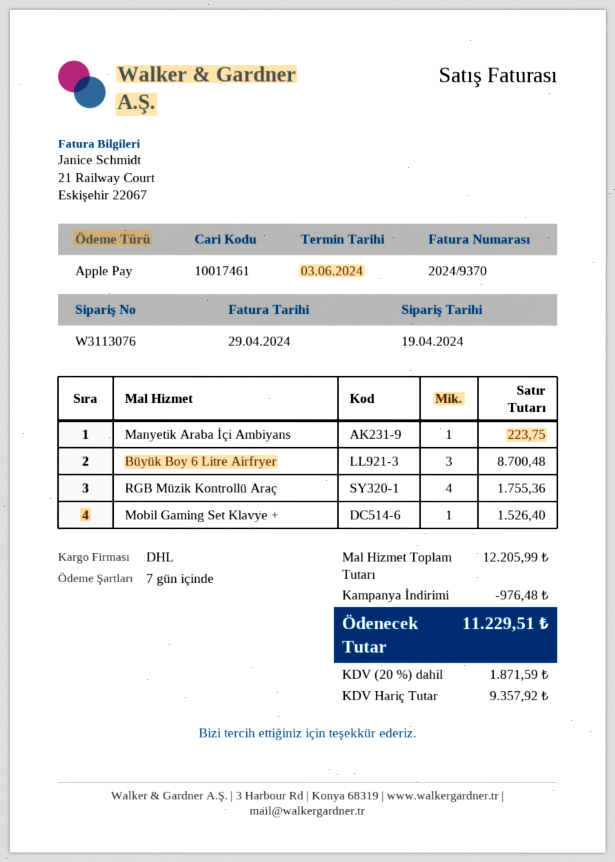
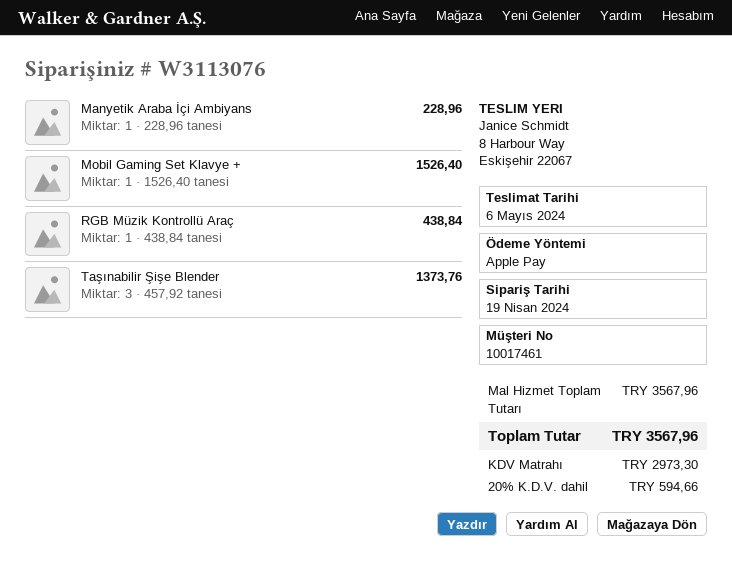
delivery date: 2024-06-03 -> 2024-05-06
Manyetik Araba İçi Ambiyans: 1 for 223.75 -> 1 for 228.96
Büyük Boy 6 Litre Airfryer: 3 for 8700.48 -> none
RGB Müzik Kontrollü Araç: 4 for 1755.36 -> 1 for 438.84
Taşınabilir Şişe Blender: none -> 3 for 1373.76
subtotal: 12205.99 -> 3567.96
discount: 976.48 -> none
net: 9357.92 -> 2973.30
tax: 20% = 1871.59 -> 20% = 594.66
total: 11229.51 -> 3567.96

